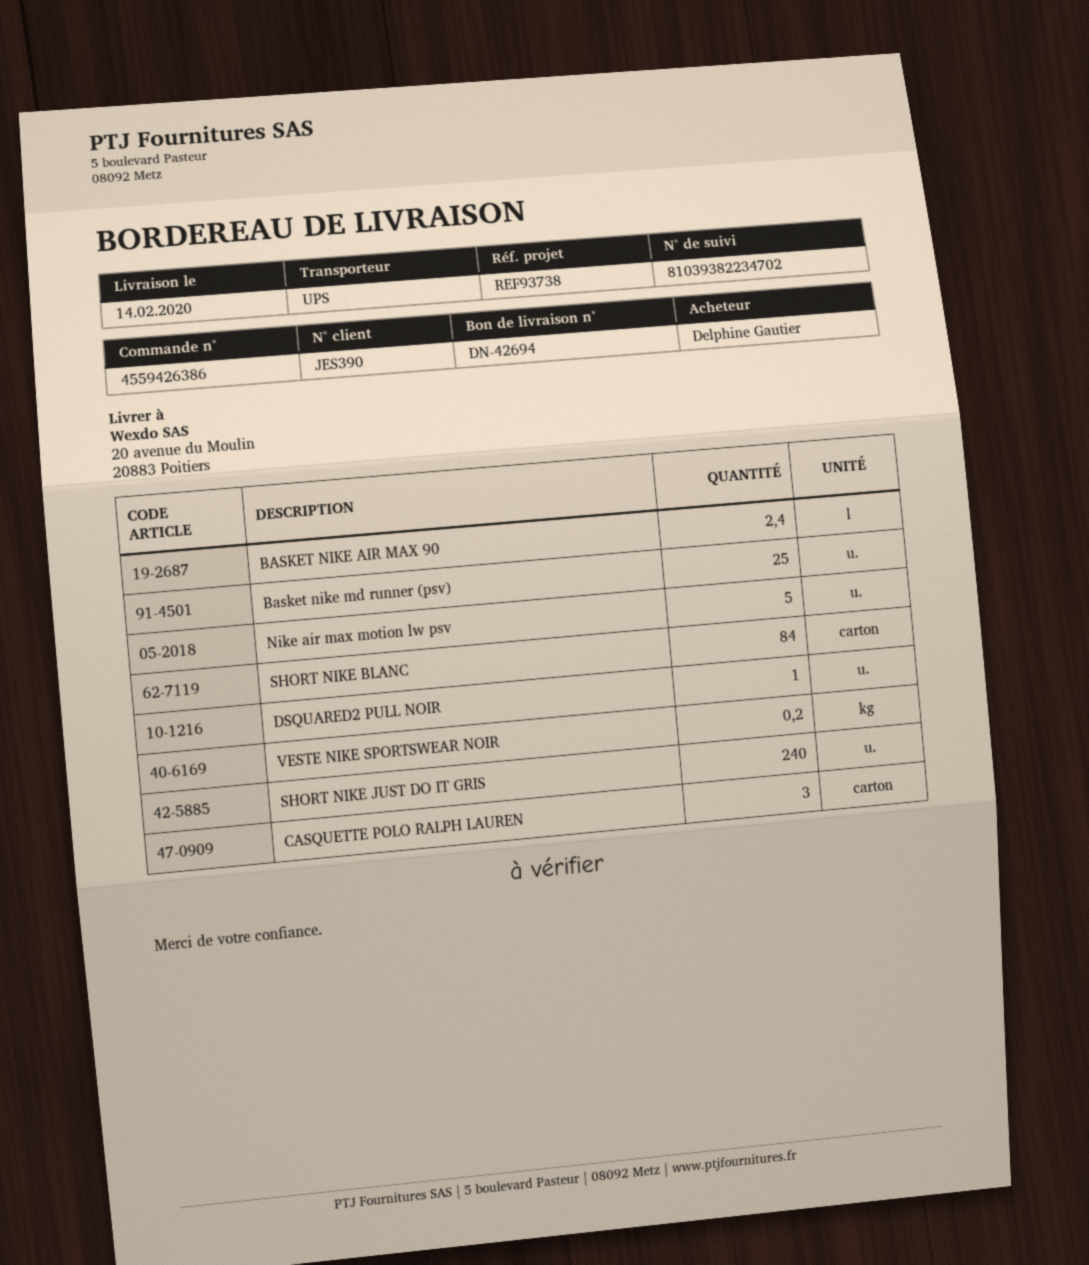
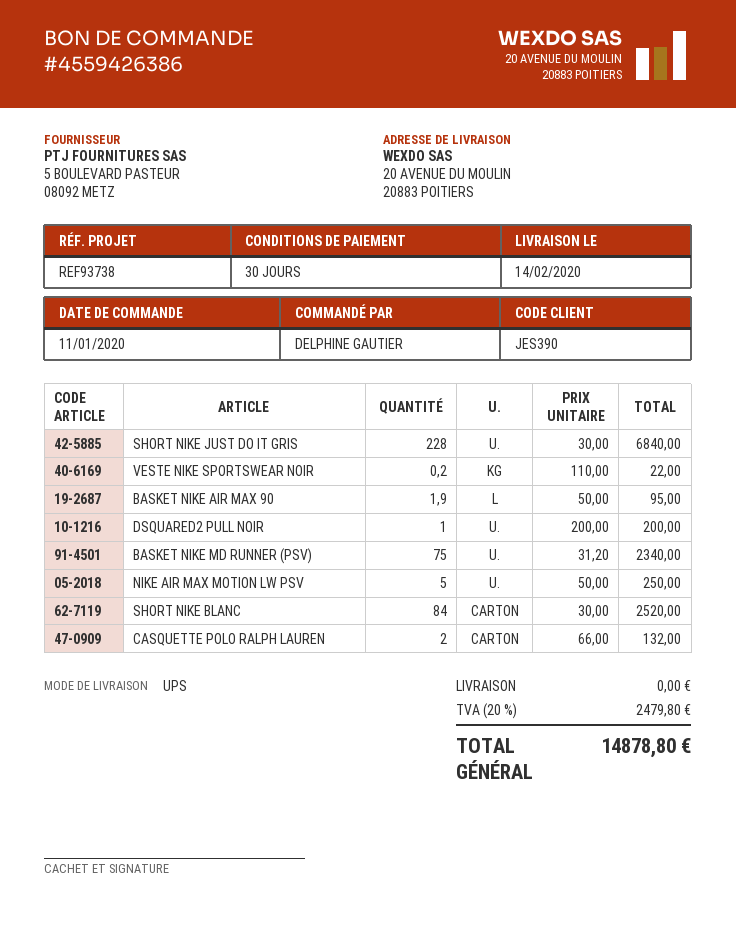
BASKET NIKE AIR MAX 90: 2.4 -> 1.9
Basket nike md runner (psv): 25 -> 75
SHORT NIKE JUST DO IT GRIS: 240 -> 228
CASQUETTE POLO RALPH LAUREN: 3 -> 2

